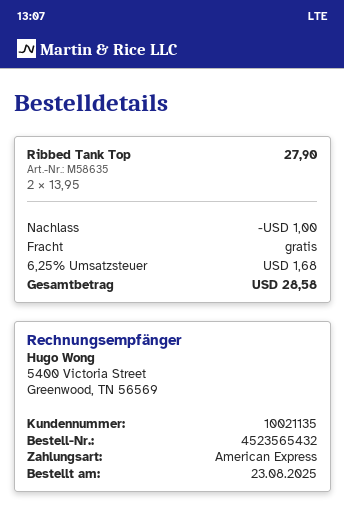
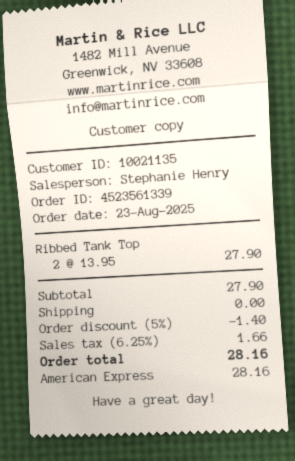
order number: 4523565432 -> 4523561339
discount: 1.00 -> 1.40
tax: 6.25% = 1.68 -> 6.25% = 1.66
total: 28.58 -> 28.16

